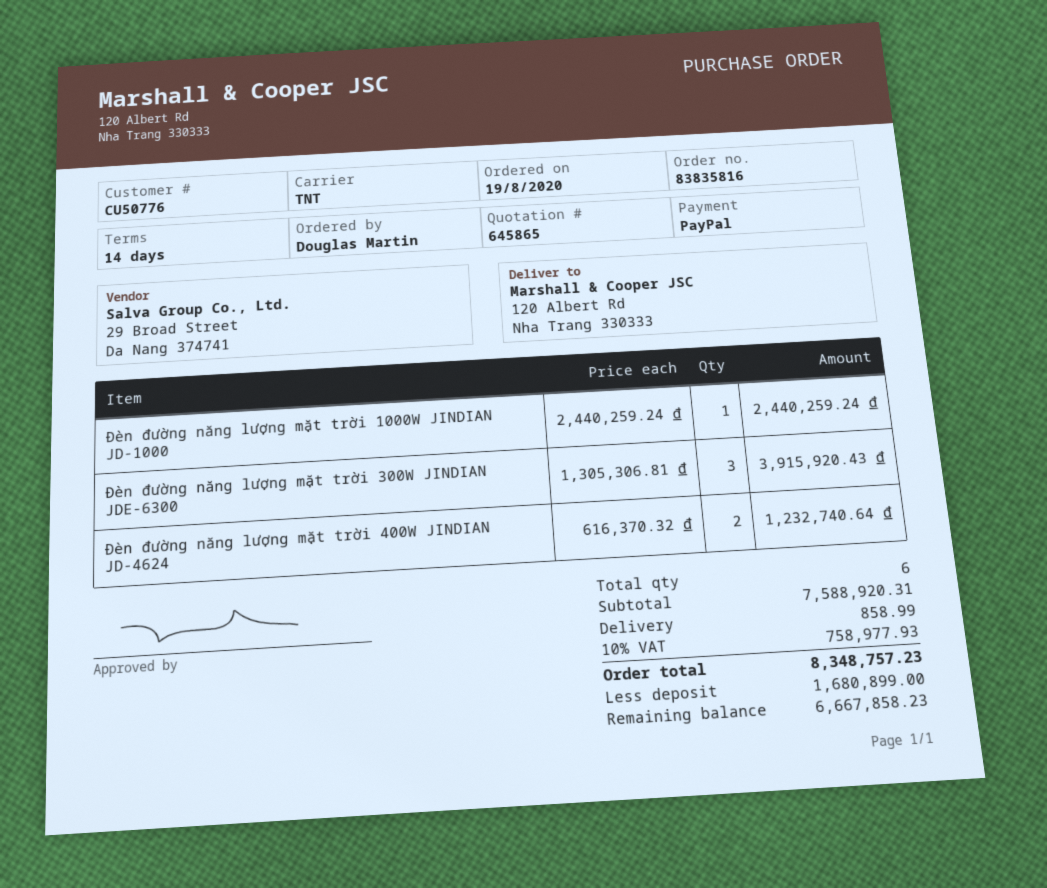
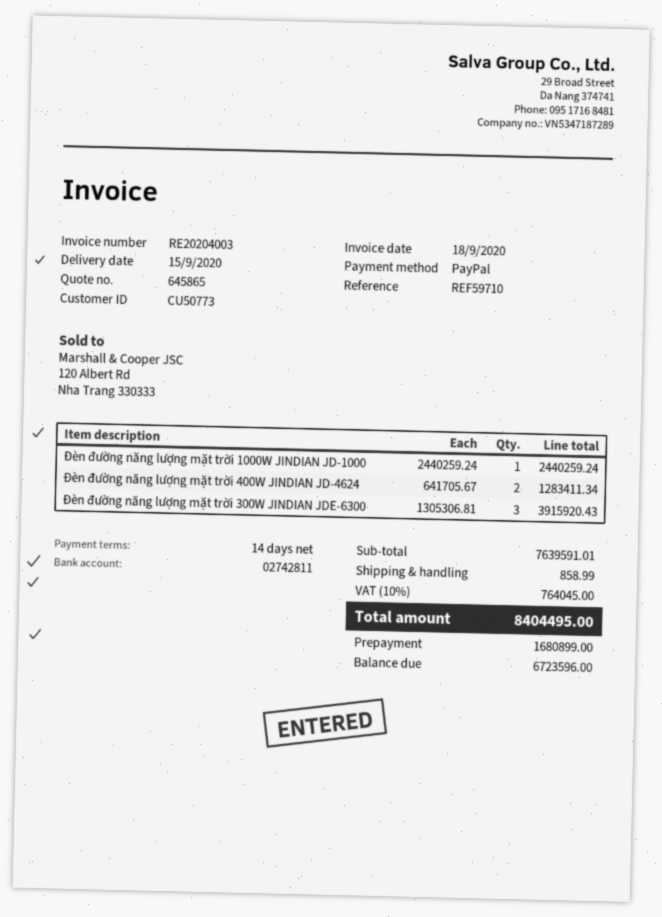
customer number: CU50776 -> CU50773
Đèn đường năng lượng mặt trời 400W JINDIAN JD-4624: 2 x 616370.32 = 1232740.64 -> 2 x 641705.67 = 1283411.34
subtotal: 7588920.31 -> 7639591.01
tax: 10% = 758977.93 -> 10% = 764045.00
total: 8348757.23 -> 8404495.00
balance: 6667858.23 -> 6723596.00

